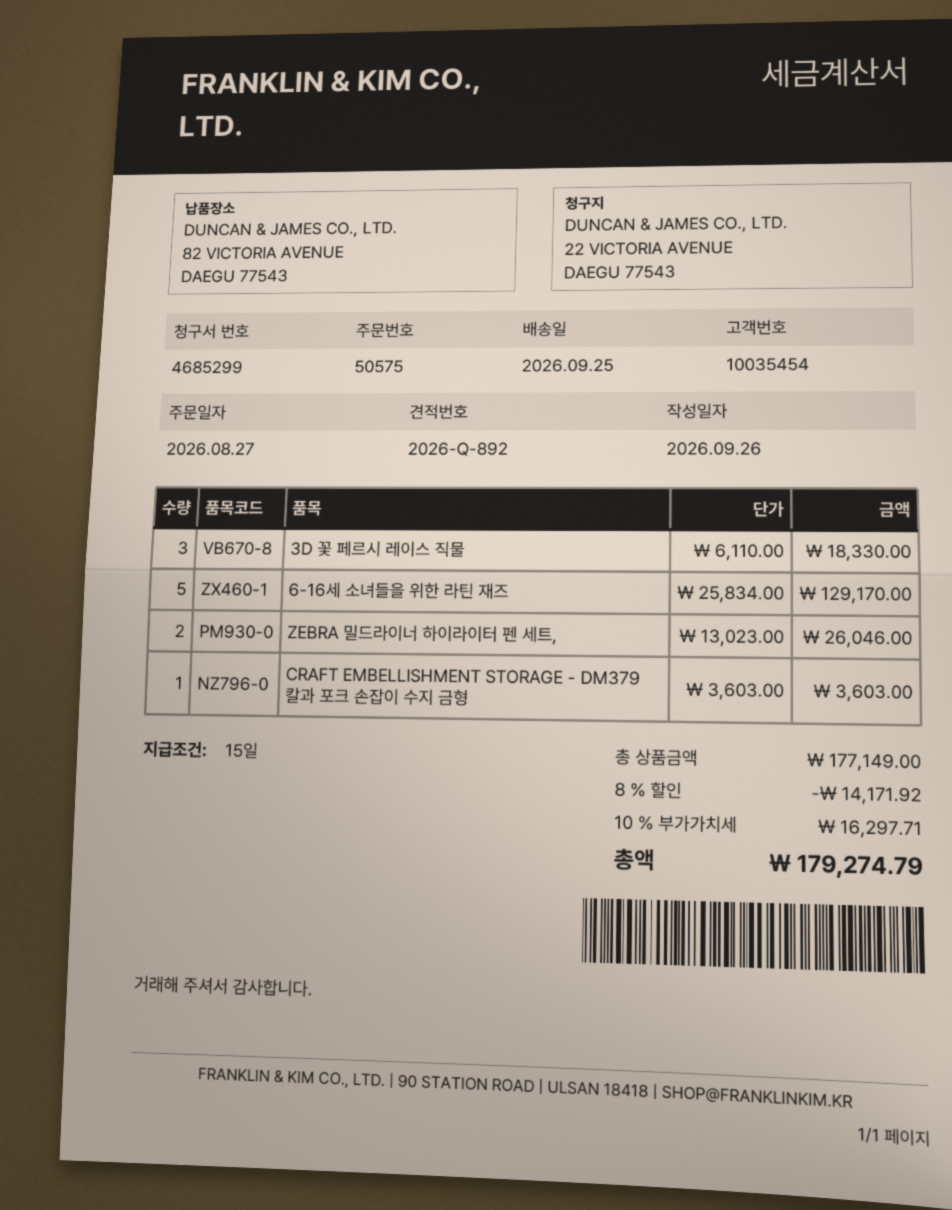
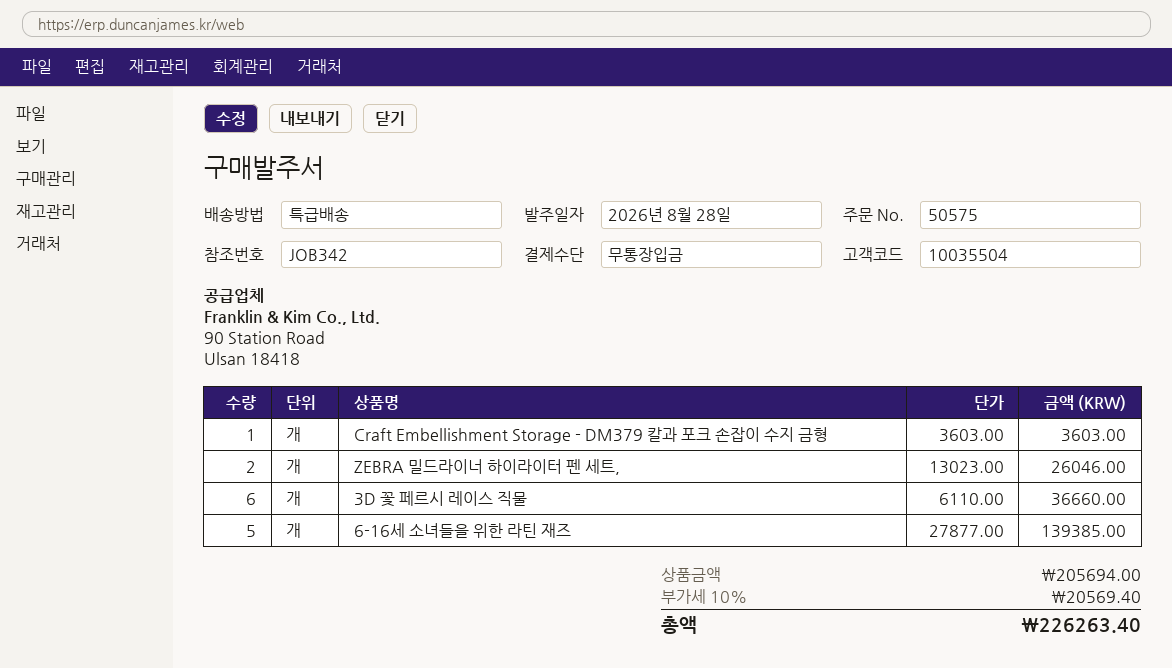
order date: 2026-08-27 -> 2026-08-28
customer number: 10035454 -> 10035504
3D 꽃 페르시 레이스 직물: 3 x 6110.00 = 18330.00 -> 6 x 6110.00 = 36660.00
6-16세 소녀들을 위한 라틴 재즈: 5 x 25834.00 = 129170.00 -> 5 x 27877.00 = 139385.00
subtotal: 177149.00 -> 205694.00
discount: 8% = 14171.92 -> none
tax: 10% = 16297.71 -> 10% = 20569.40
total: 179274.79 -> 226263.40

